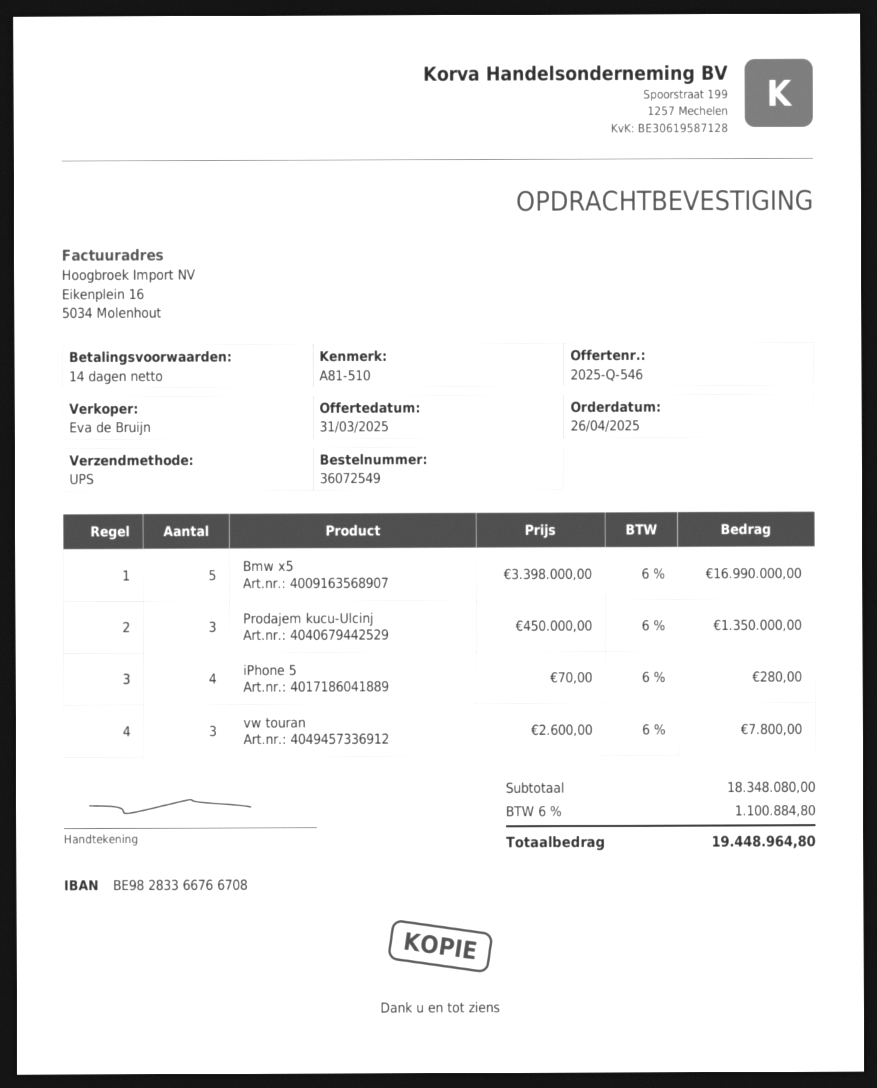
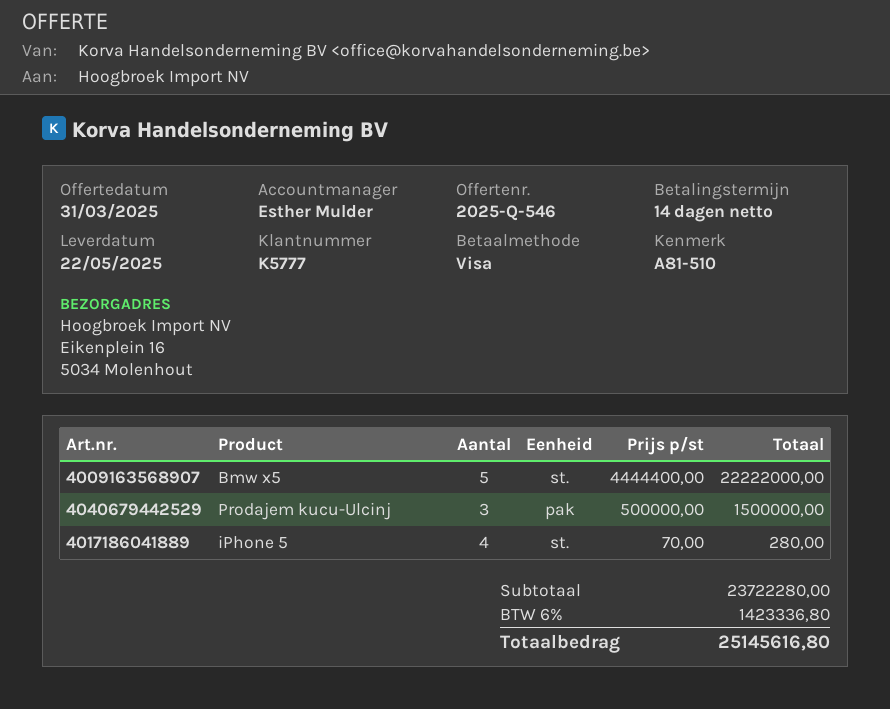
sales rep: Eva de Bruijn -> Esther Mulder
Bmw x5: 5 x 3398000.00 = 16990000.00 -> 5 x 4444400.00 = 22222000.00
Prodajem kucu-Ulcinj: 3 x 450000.00 = 1350000.00 -> 3 x 500000.00 = 1500000.00
vw touran: 3 x 2600.00 = 7800.00 -> none
subtotal: 18348080.00 -> 23722280.00
tax: 6% = 1100884.80 -> 6% = 1423336.80
total: 19448964.80 -> 25145616.80

